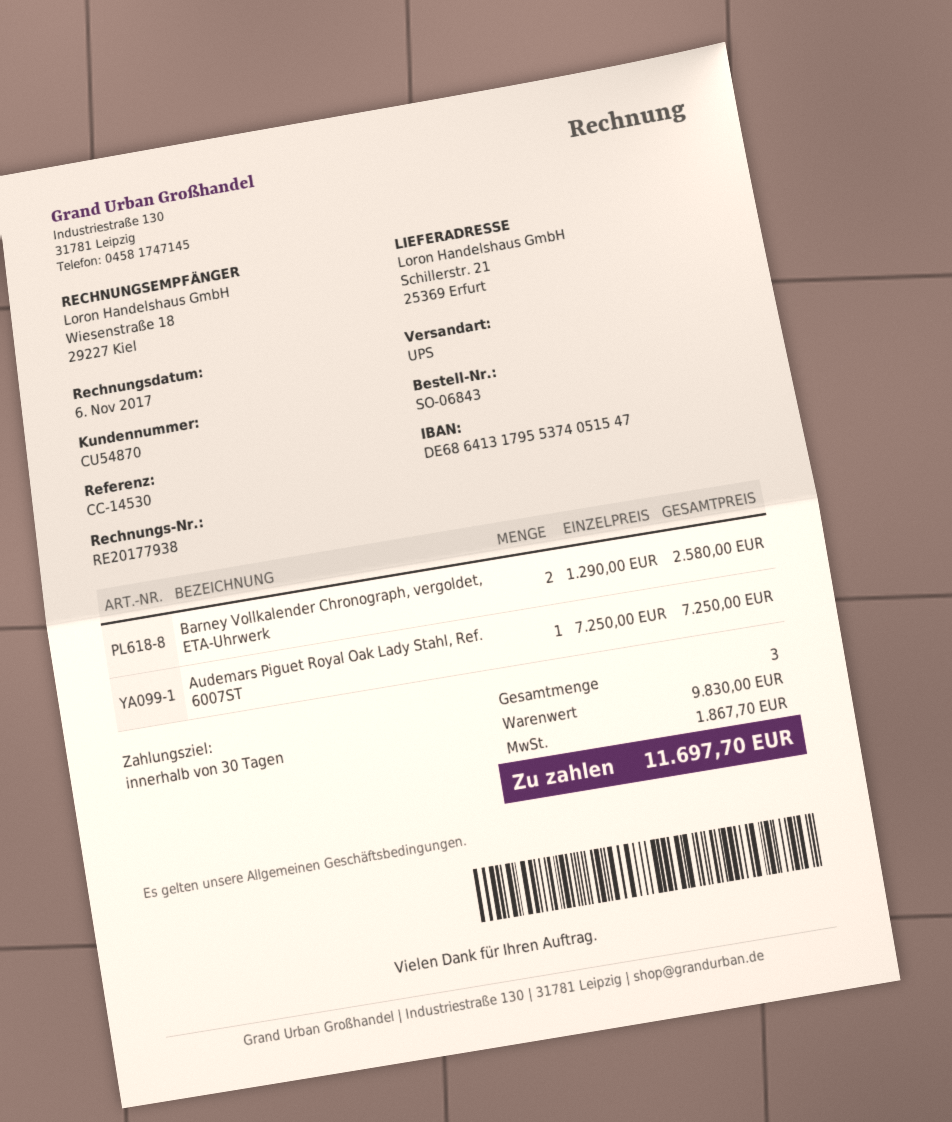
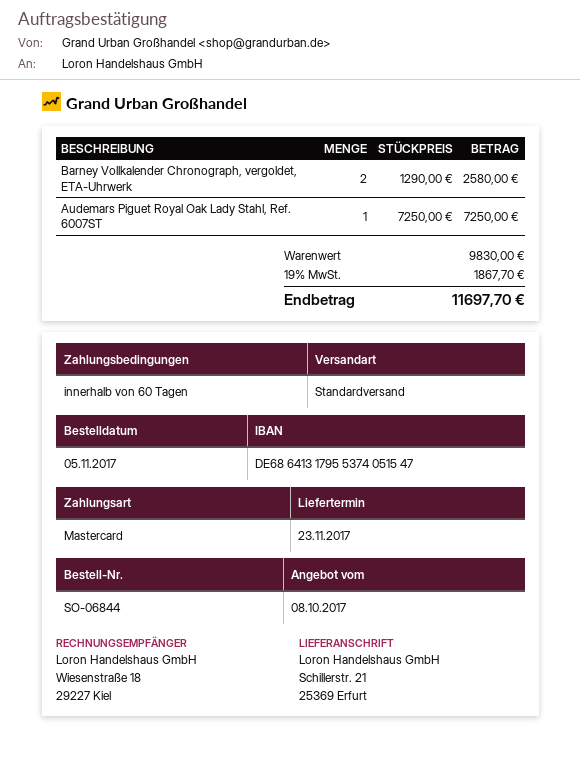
order number: SO-06843 -> SO-06844
payment terms: 30 days -> 60 days
shipping method: UPS -> standard

